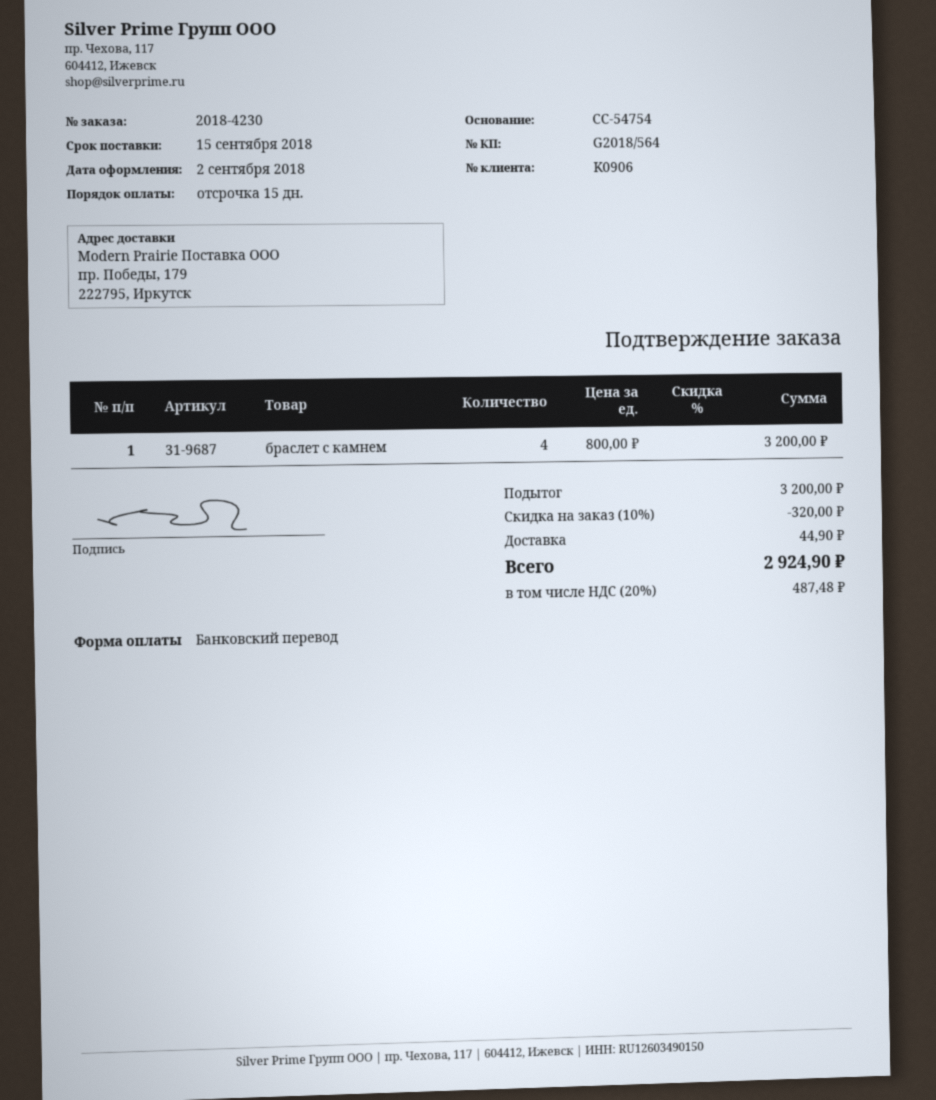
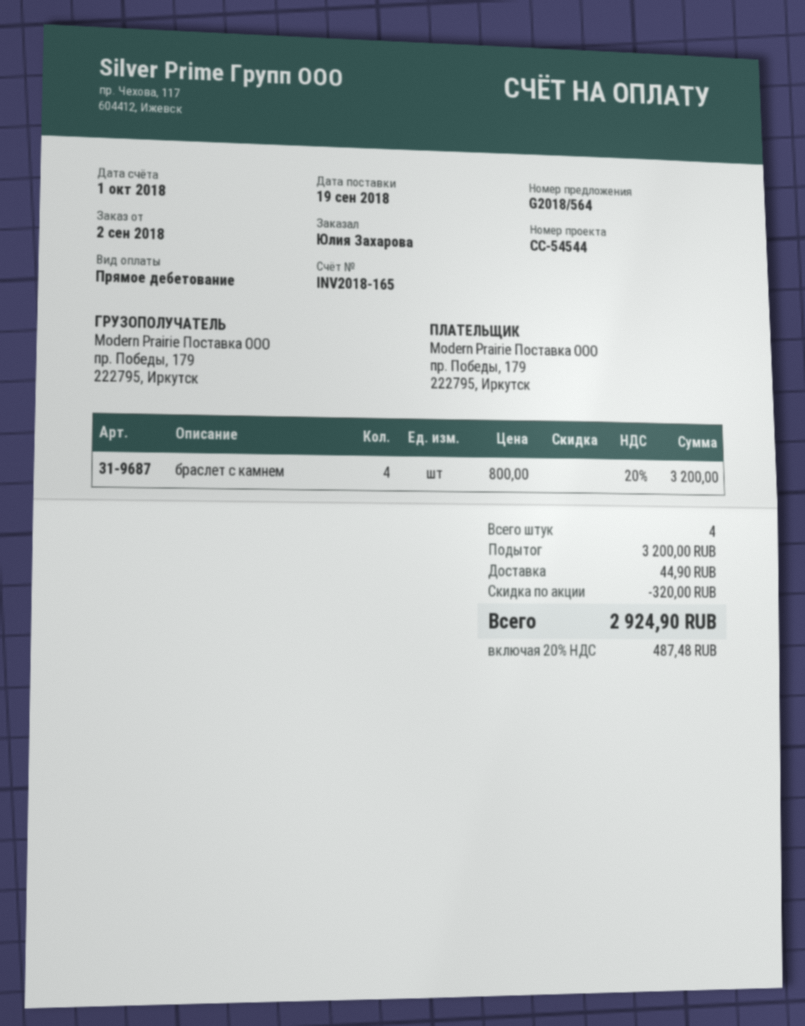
delivery date: 2018-09-15 -> 2018-09-19
reference: CC-54754 -> CC-54544
payment method: bank transfer -> direct debit

